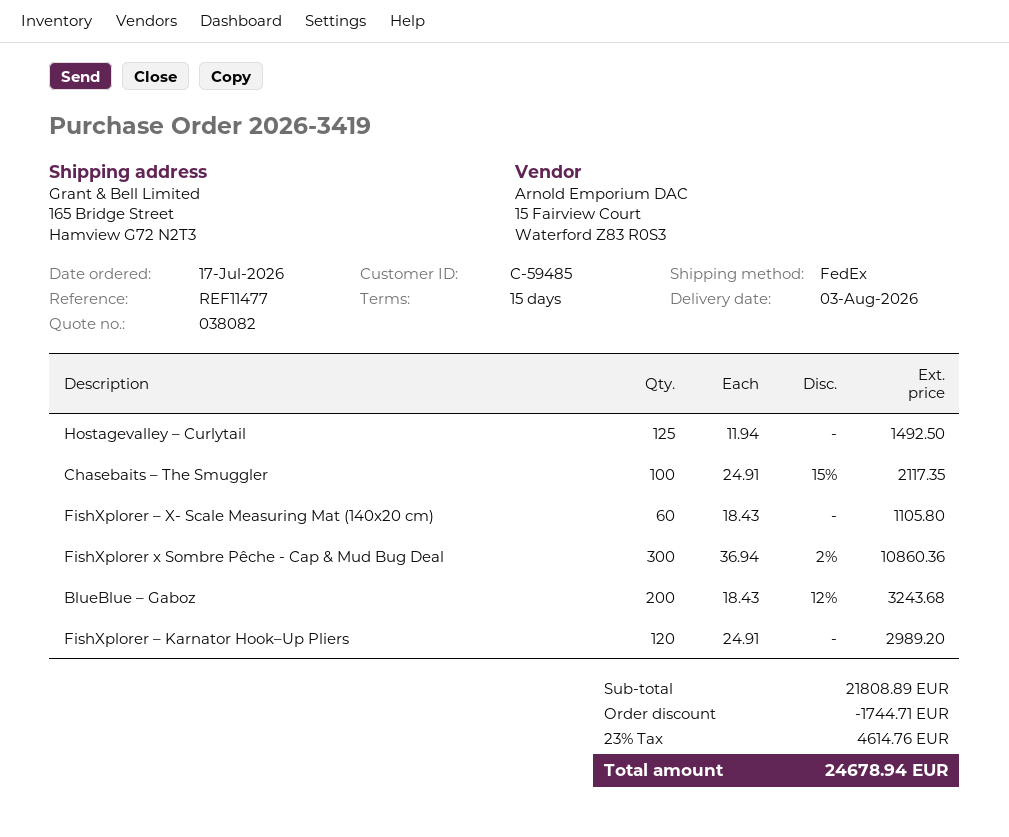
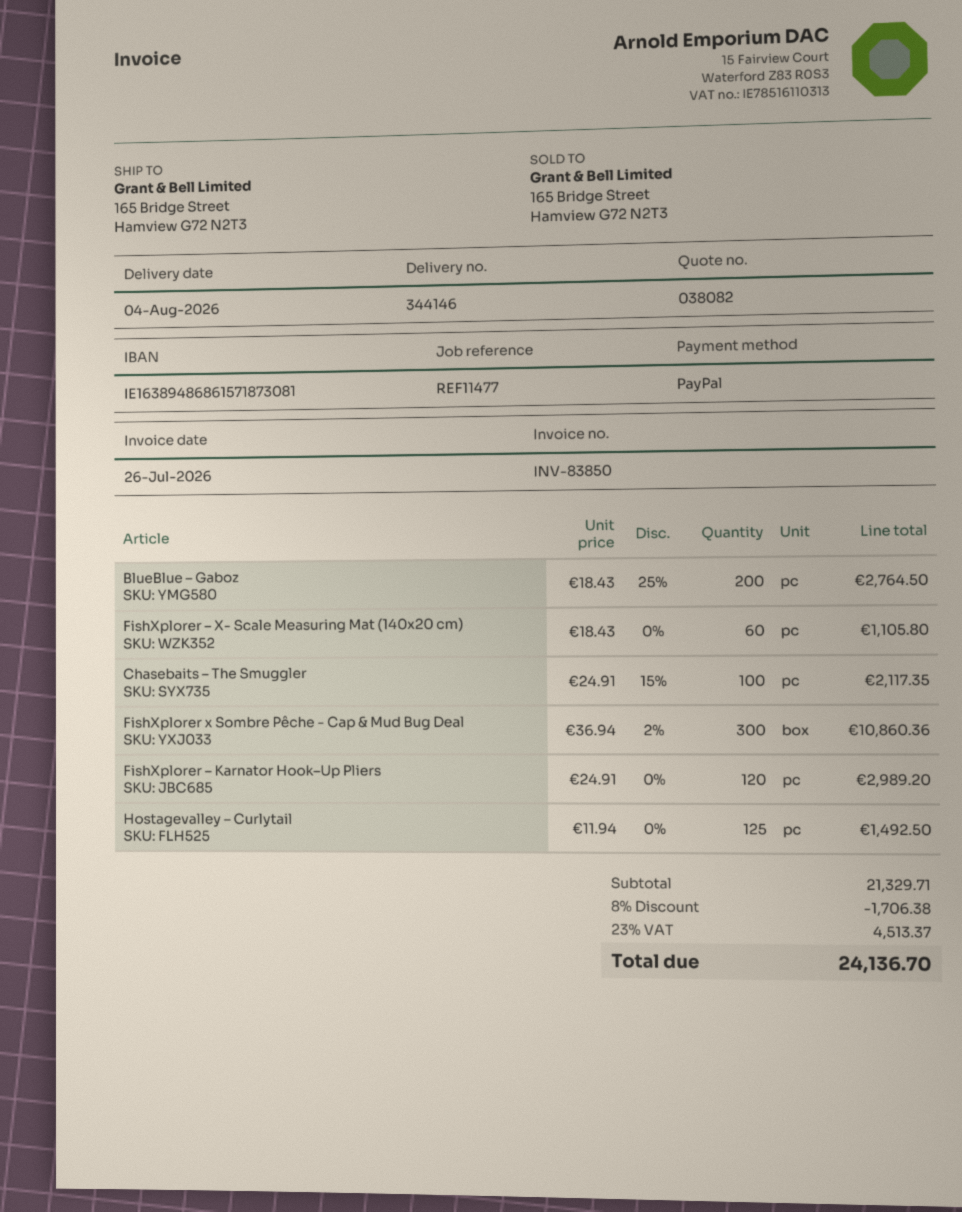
delivery date: 2026-08-03 -> 2026-08-04
BlueBlue – Gaboz: 200 x 18.43 - 12% = 3243.68 -> 200 x 18.43 - 25% = 2764.50
subtotal: 21808.89 -> 21329.71
discount: 1744.71 -> 1706.38
tax: 23% = 4614.76 -> 23% = 4513.37
total: 24678.94 -> 24136.70

